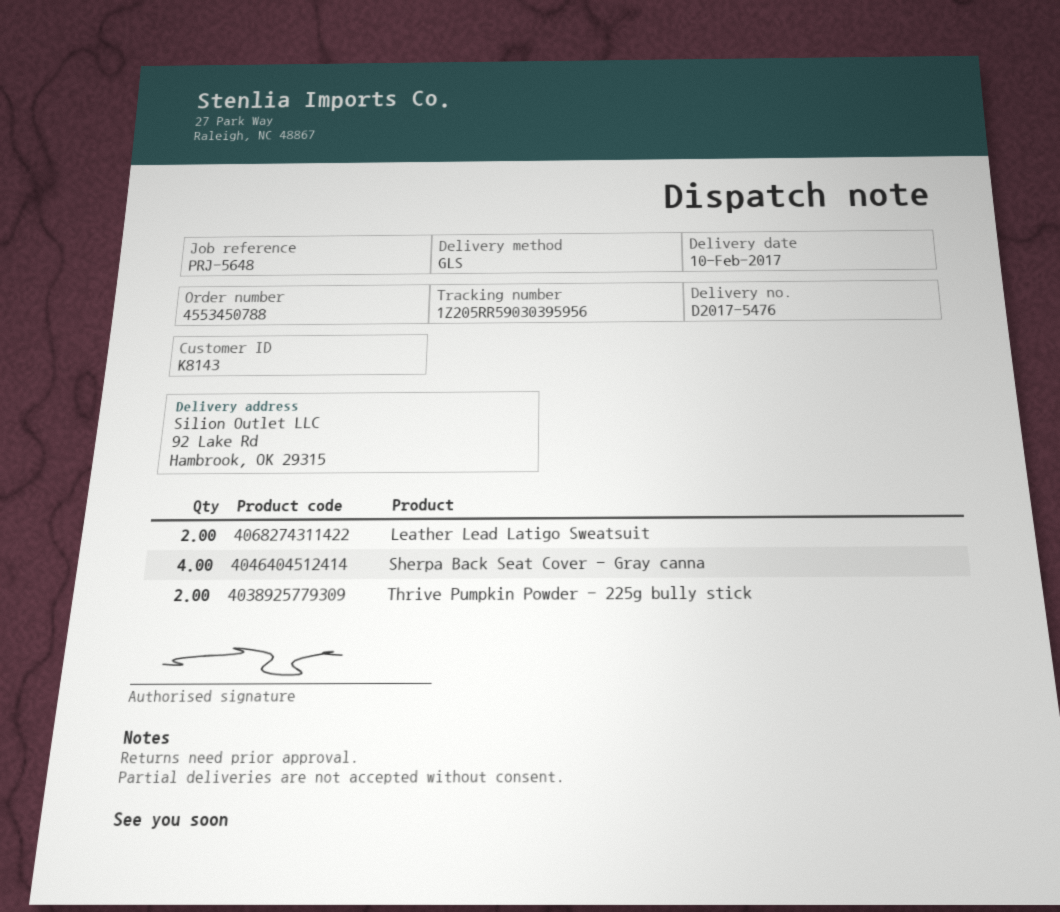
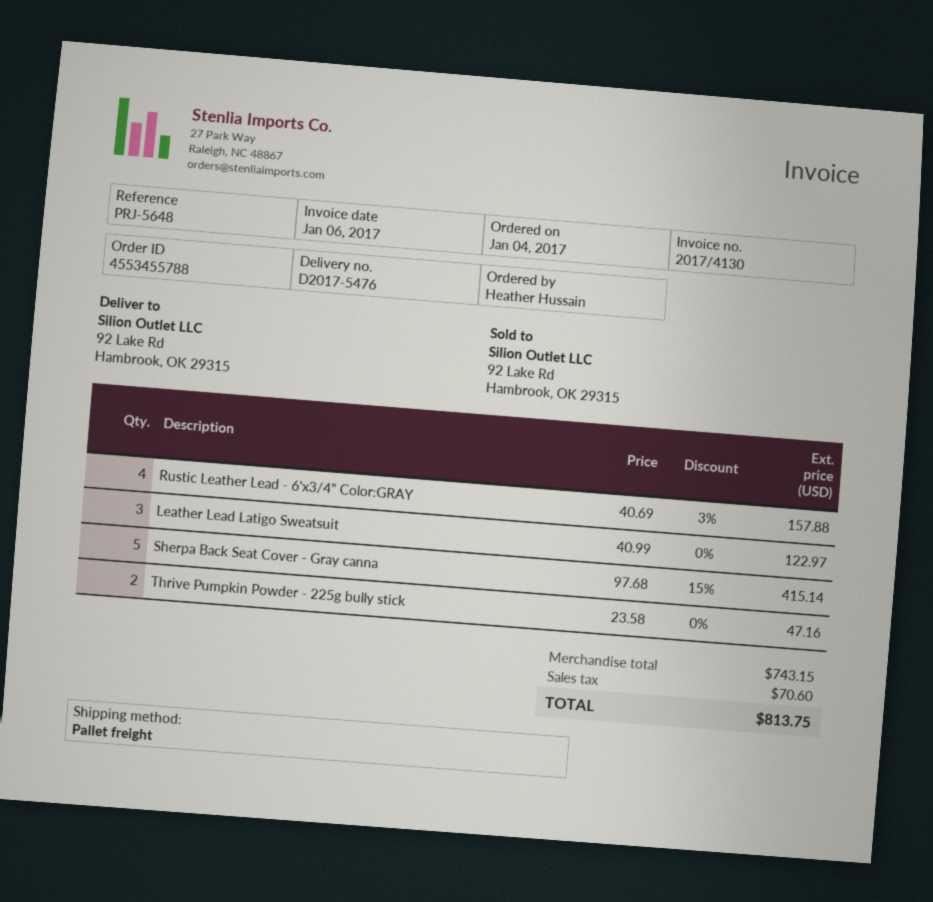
order number: 4553450788 -> 4553455788
shipping method: GLS -> pallet freight
Leather Lead Latigo Sweatsuit: 2 -> 3
Sherpa Back Seat Cover - Gray canna: 4 -> 5
Rustic Leather Lead - 6'x3/4" Color:GRAY: none -> 4

